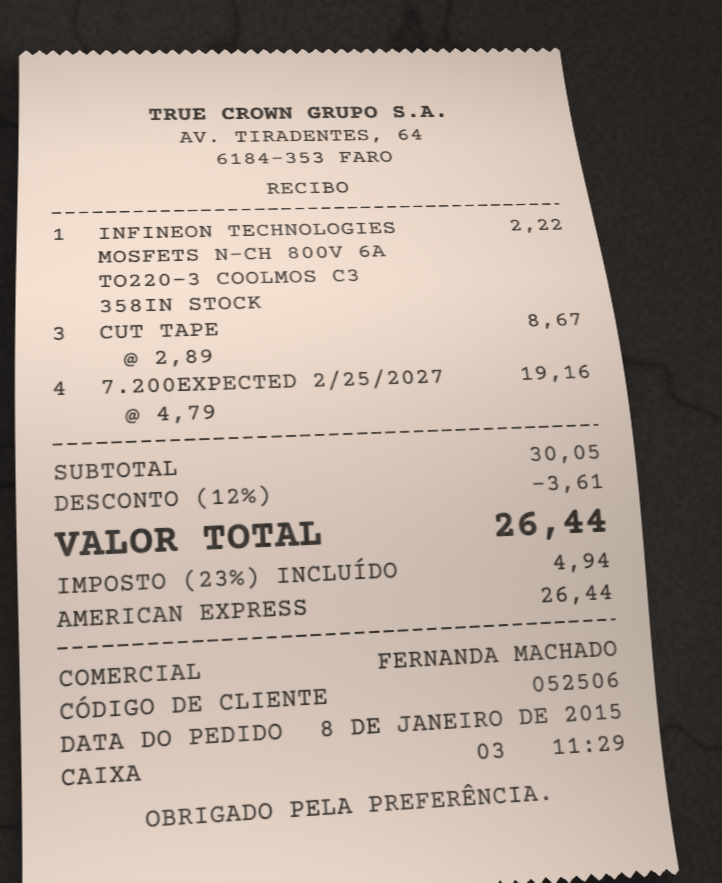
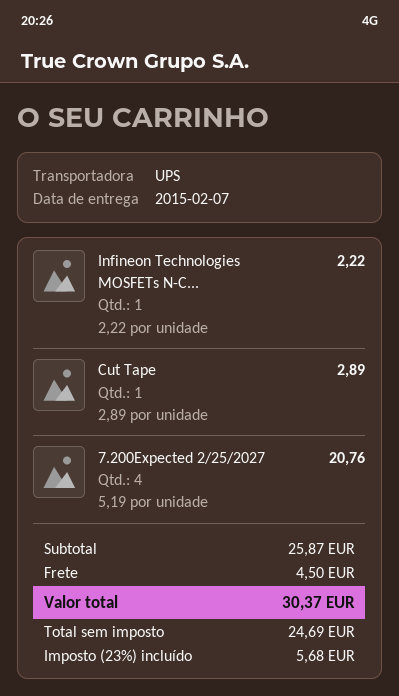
CUT TAPE: 3 x 2.89 = 8.67 -> 1 x 2.89 = 2.89
7.200EXPECTED 2/25/2027: 4 x 4.79 = 19.16 -> 4 x 5.19 = 20.76
subtotal: 30.05 -> 25.87
discount: 12% = 3.61 -> none
shipping: none -> 4.50
tax: 23% = 4.94 -> 23% = 5.68
total: 26.44 -> 30.37

